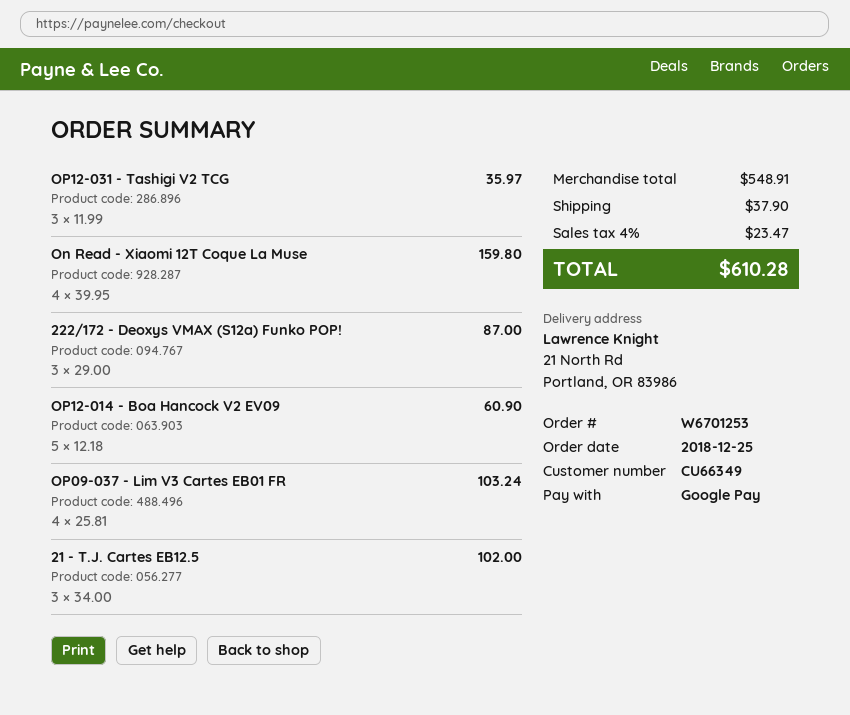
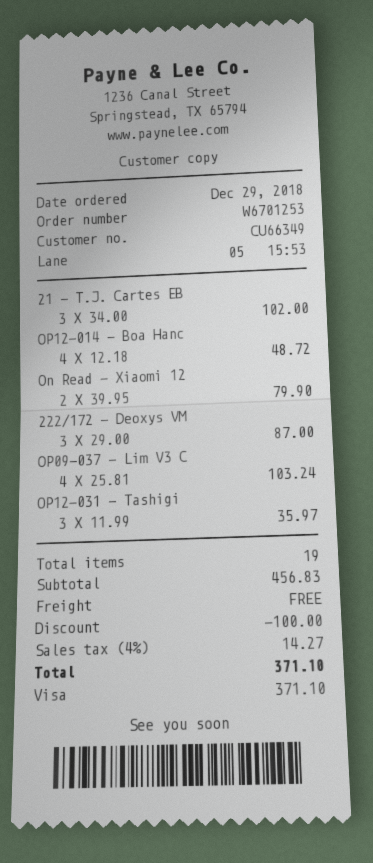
order date: 2018-12-25 -> 2018-12-29
payment method: Google Pay -> Visa
On Read - Xiaomi 12T Coque La Muse: 4 x 39.95 = 159.80 -> 2 x 39.95 = 79.90
OP12-014 - Boa Hancock V2 EV09: 5 x 12.18 = 60.90 -> 4 x 12.18 = 48.72
subtotal: 548.91 -> 456.83
discount: none -> 100.00
shipping: 37.90 -> 0.00
tax: 4% = 23.47 -> 4% = 14.27
total: 610.28 -> 371.10

